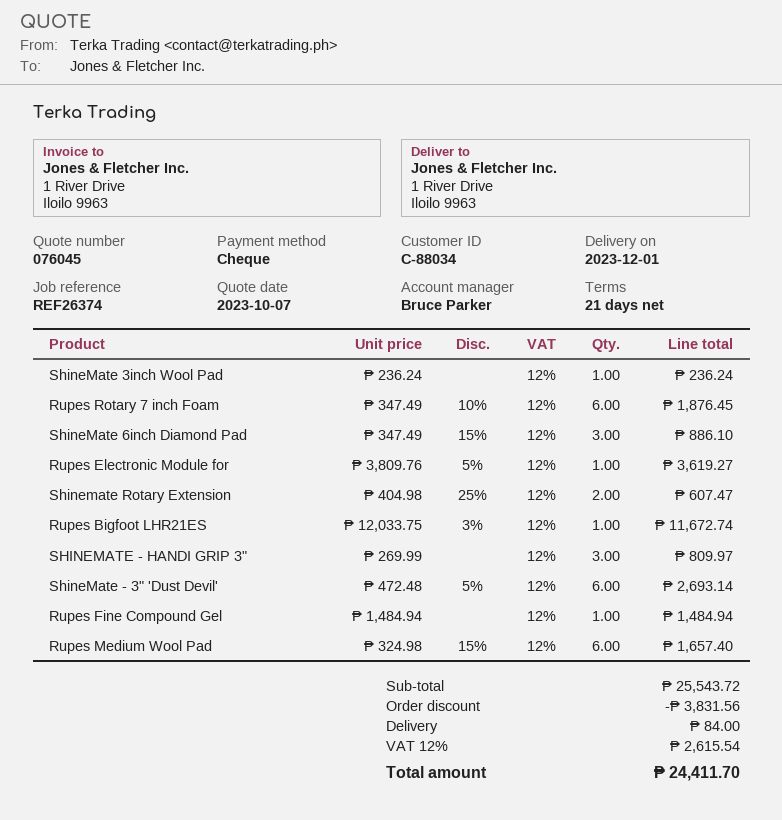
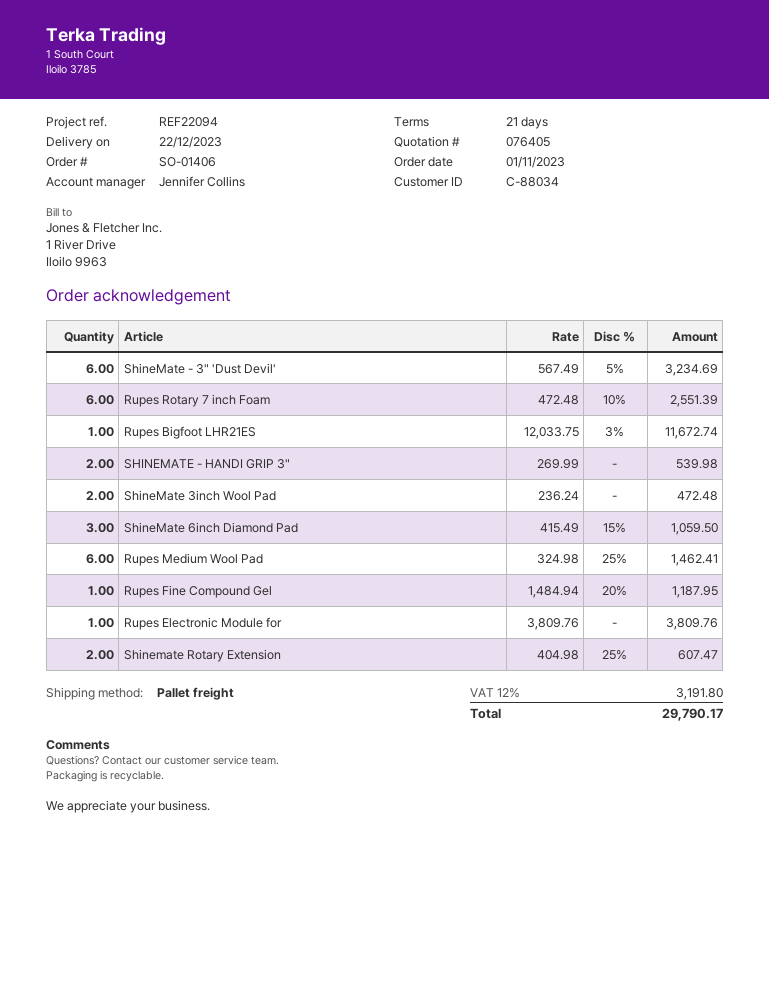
quote number: 076045 -> 076405
delivery date: 2023-12-01 -> 2023-12-22
reference: REF26374 -> REF22094
sales rep: Bruce Parker -> Jennifer Collins
ShineMate 3inch Wool Pad: 1 x 236.24 = 236.24 -> 2 x 236.24 = 472.48
Rupes Rotary 7 inch Foam: 6 x 347.49 - 10% = 1876.45 -> 6 x 472.48 - 10% = 2551.39
ShineMate 6inch Diamond Pad: 3 x 347.49 - 15% = 886.10 -> 3 x 415.49 - 15% = 1059.50
Rupes Electronic Module for: 1 x 3809.76 - 5% = 3619.27 -> 1 x 3809.76 = 3809.76
SHINEMATE - HANDI GRIP 3": 3 x 269.99 = 809.97 -> 2 x 269.99 = 539.98
ShineMate - 3" 'Dust Devil': 6 x 472.48 - 5% = 2693.14 -> 6 x 567.49 - 5% = 3234.69
Rupes Fine Compound Gel: 1 x 1484.94 = 1484.94 -> 1 x 1484.94 - 20% = 1187.95
Rupes Medium Wool Pad: 6 x 324.98 - 15% = 1657.40 -> 6 x 324.98 - 25% = 1462.41
discount: 3831.56 -> none
shipping: 84.00 -> none
tax: 12% = 2615.54 -> 12% = 3191.80
total: 24411.70 -> 29790.17

